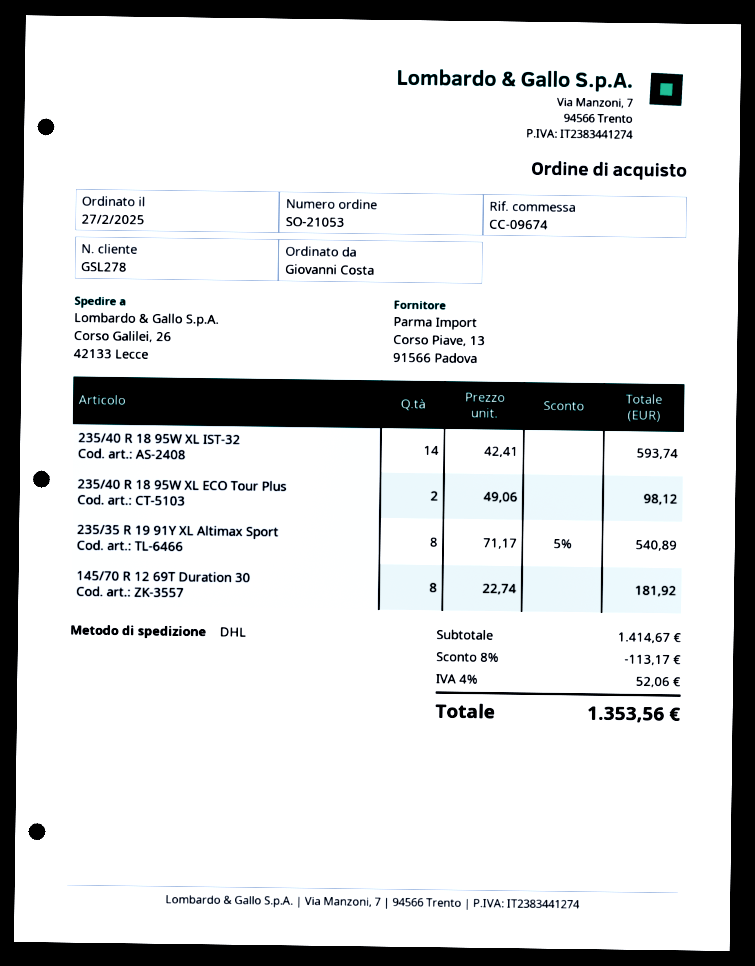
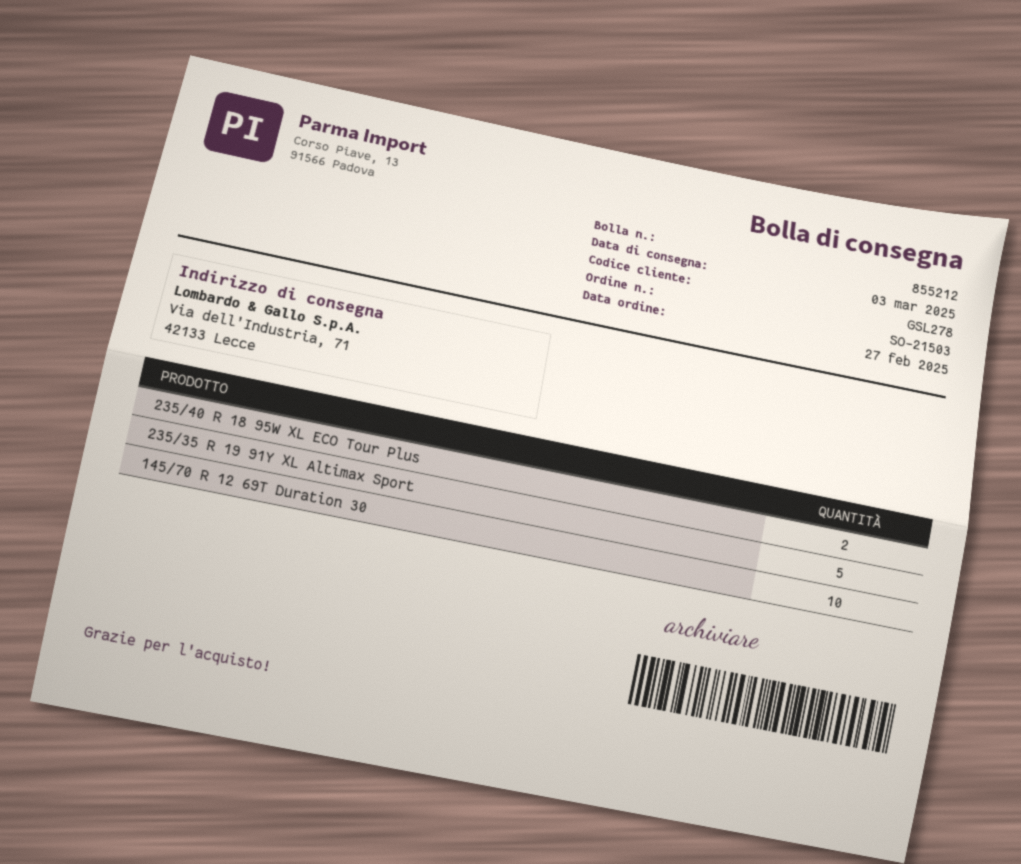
order number: SO-21053 -> SO-21503
ship to: Corso Galilei, 26, 42133 Lecce -> Via dell'Industria, 71, 42133 Lecce
235/40 R 18 95W XL IST-32: 14 -> none
235/35 R 19 91Y XL Altimax Sport: 8 -> 5
145/70 R 12 69T Duration 30: 8 -> 10

